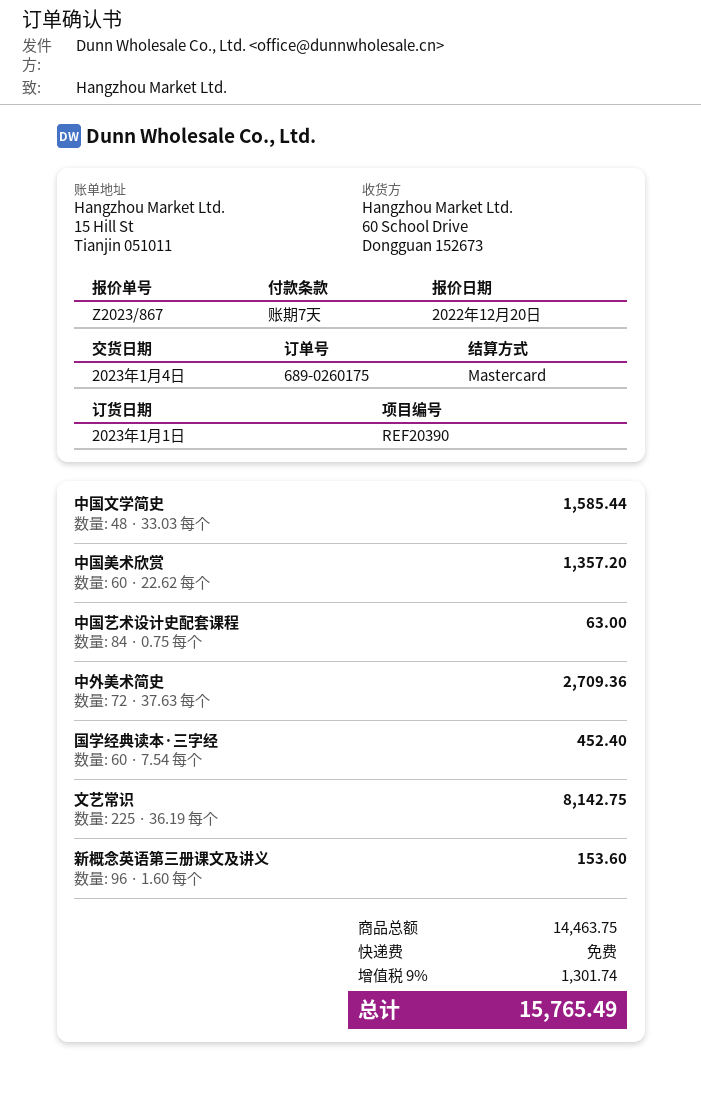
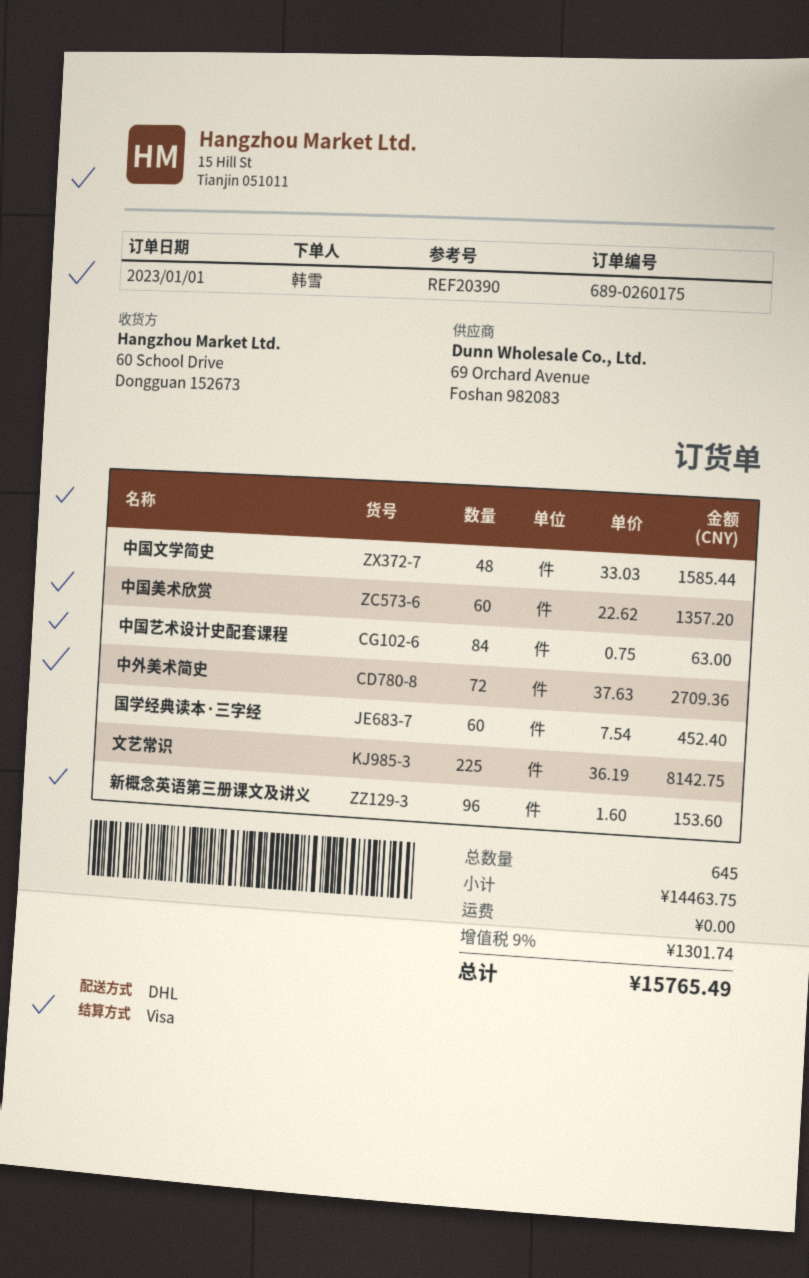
payment method: Mastercard -> Visa

